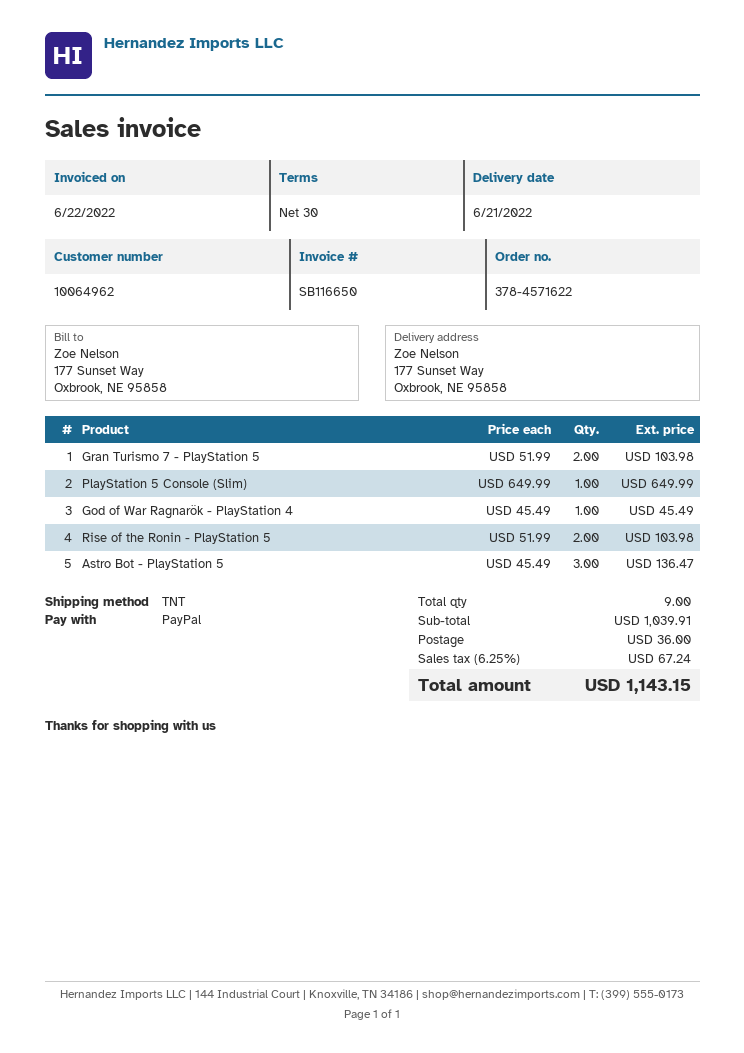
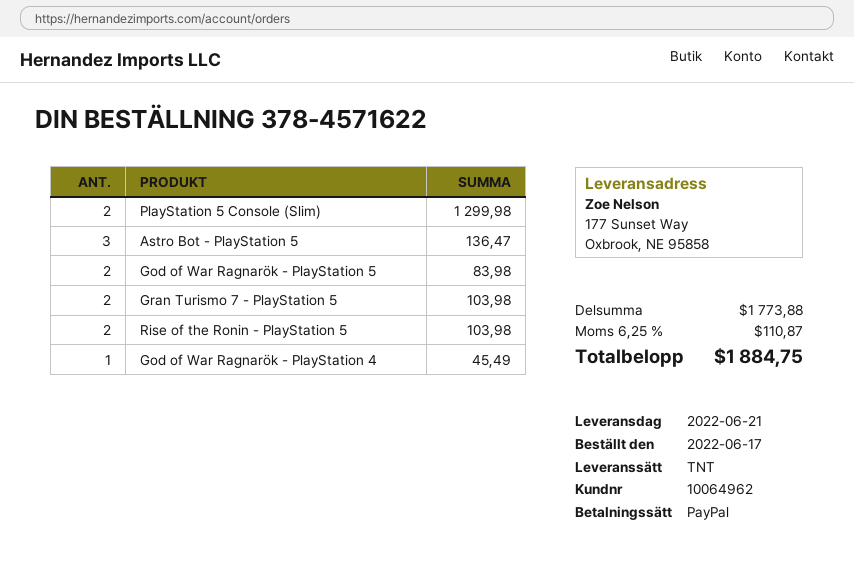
PlayStation 5 Console (Slim): 1 for 649.99 -> 2 for 1299.98
God of War Ragnarök - PlayStation 5: none -> 2 for 83.98
subtotal: 1039.91 -> 1773.88
shipping: 36.00 -> none
tax: 6.25% = 67.24 -> 6.25% = 110.87
total: 1143.15 -> 1884.75

